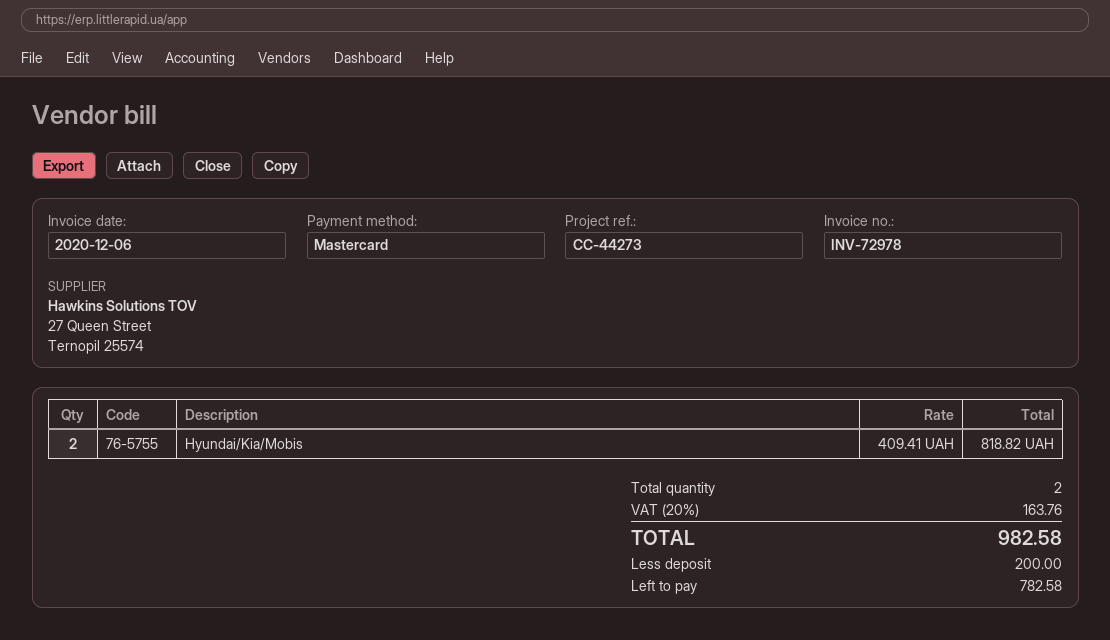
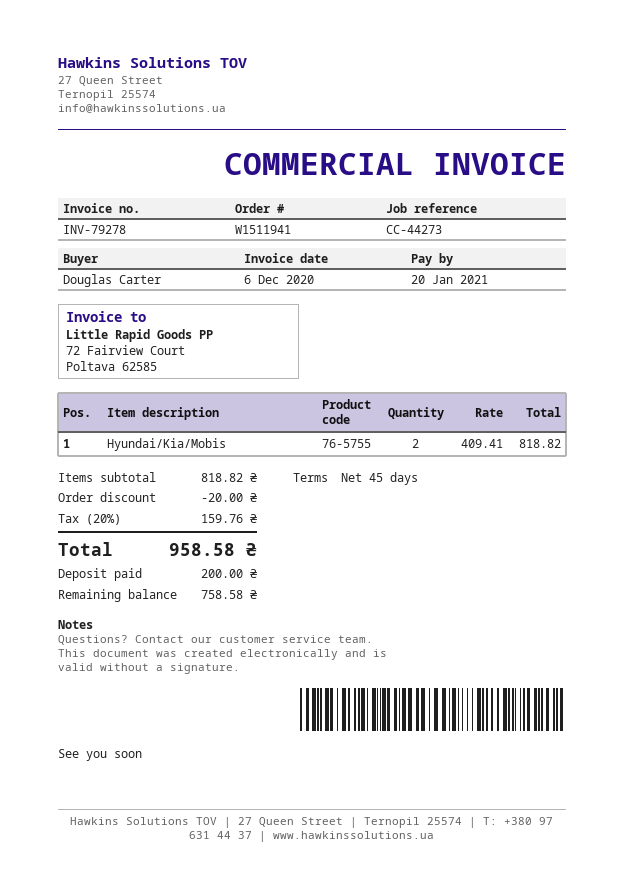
invoice number: INV-72978 -> INV-79278
discount: none -> 20.00
tax: 20% = 163.76 -> 20% = 159.76
total: 982.58 -> 958.58
balance: 782.58 -> 758.58

